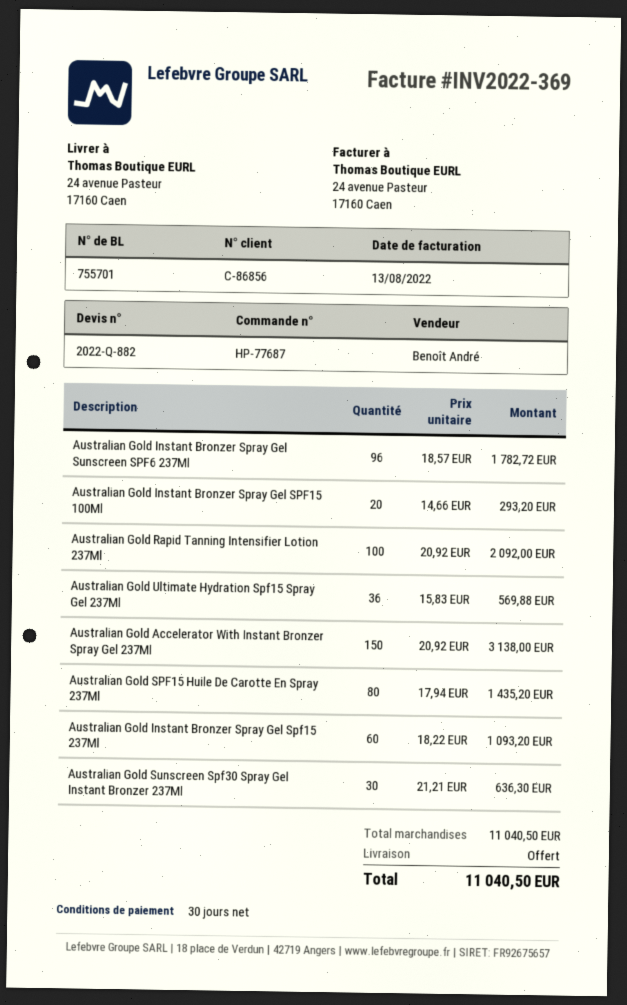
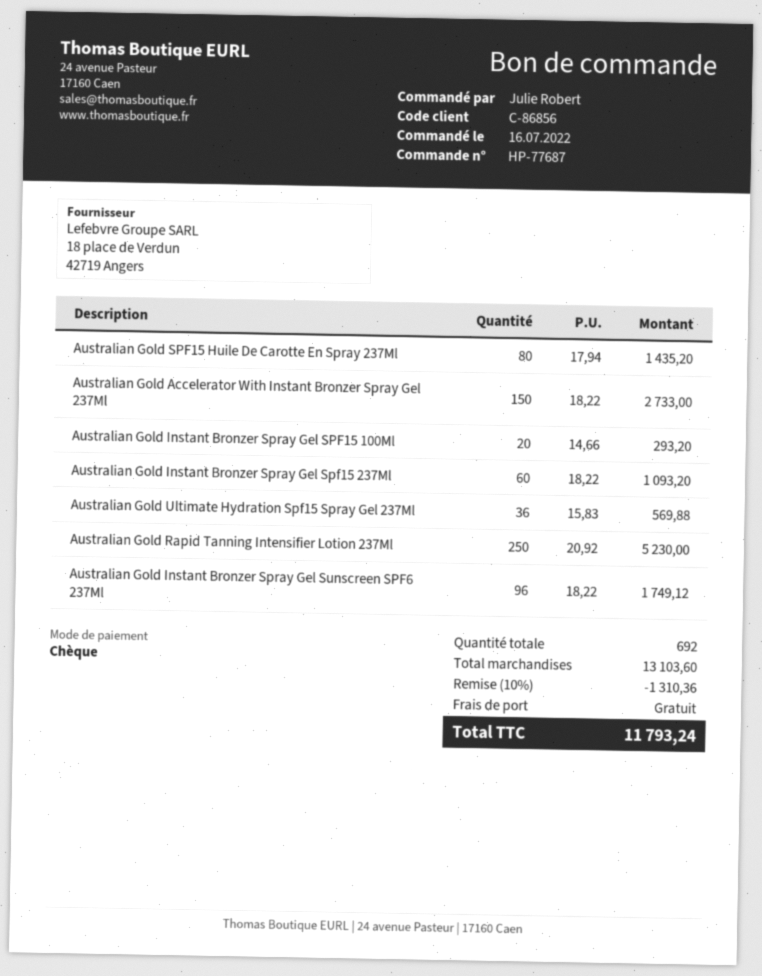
Australian Gold Instant Bronzer Spray Gel Sunscreen SPF6 237Ml: 96 x 18.57 = 1782.72 -> 96 x 18.22 = 1749.12
Australian Gold Rapid Tanning Intensifier Lotion 237Ml: 100 x 20.92 = 2092.00 -> 250 x 20.92 = 5230.00
Australian Gold Accelerator With Instant Bronzer Spray Gel 237Ml: 150 x 20.92 = 3138.00 -> 150 x 18.22 = 2733.00
Australian Gold Sunscreen Spf30 Spray Gel Instant Bronzer 237Ml: 30 x 21.21 = 636.30 -> none
subtotal: 11040.50 -> 13103.60
discount: none -> 10% = 1310.36
total: 11040.50 -> 11793.24

